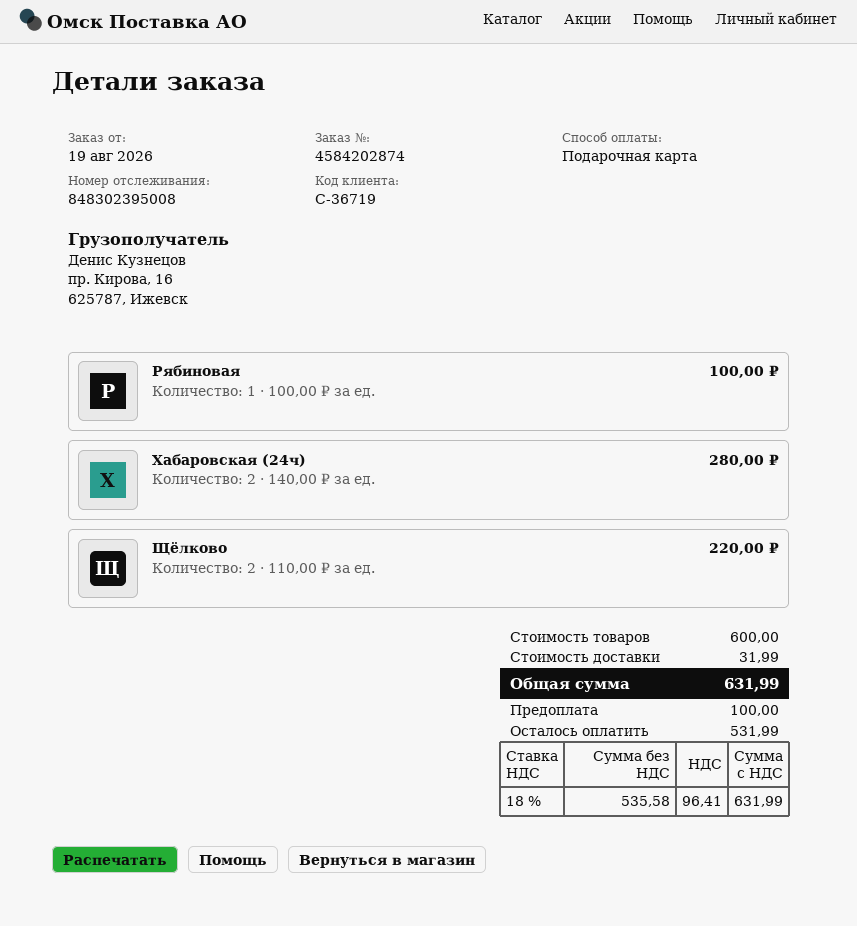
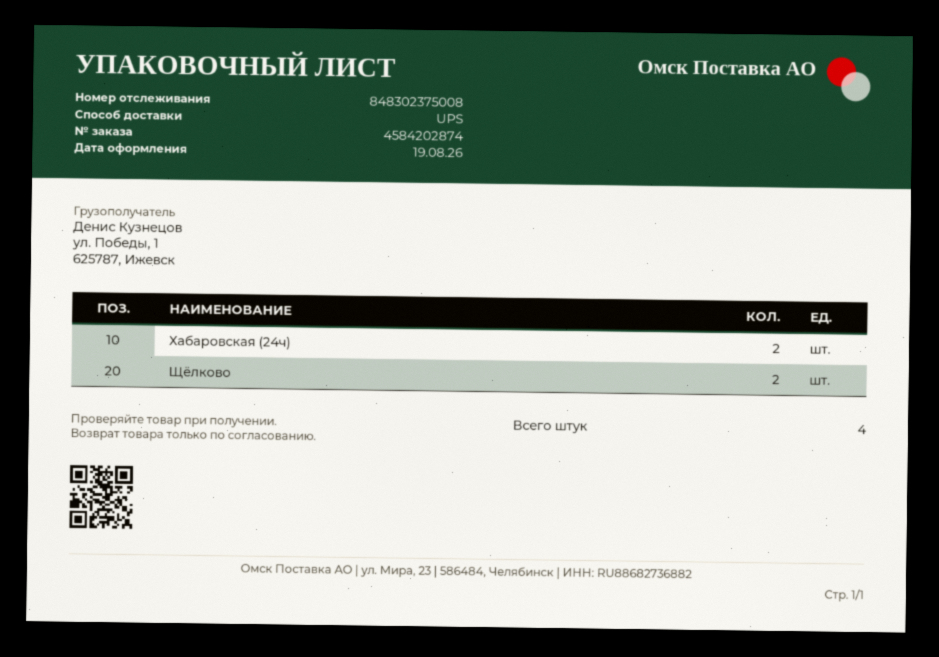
tracking number: 848302395008 -> 848302375008
ship to: пр. Кирова, 16, 625787, Ижевск -> ул. Победы, 1, 625787, Ижевск
Рябиновая: 1 -> none

